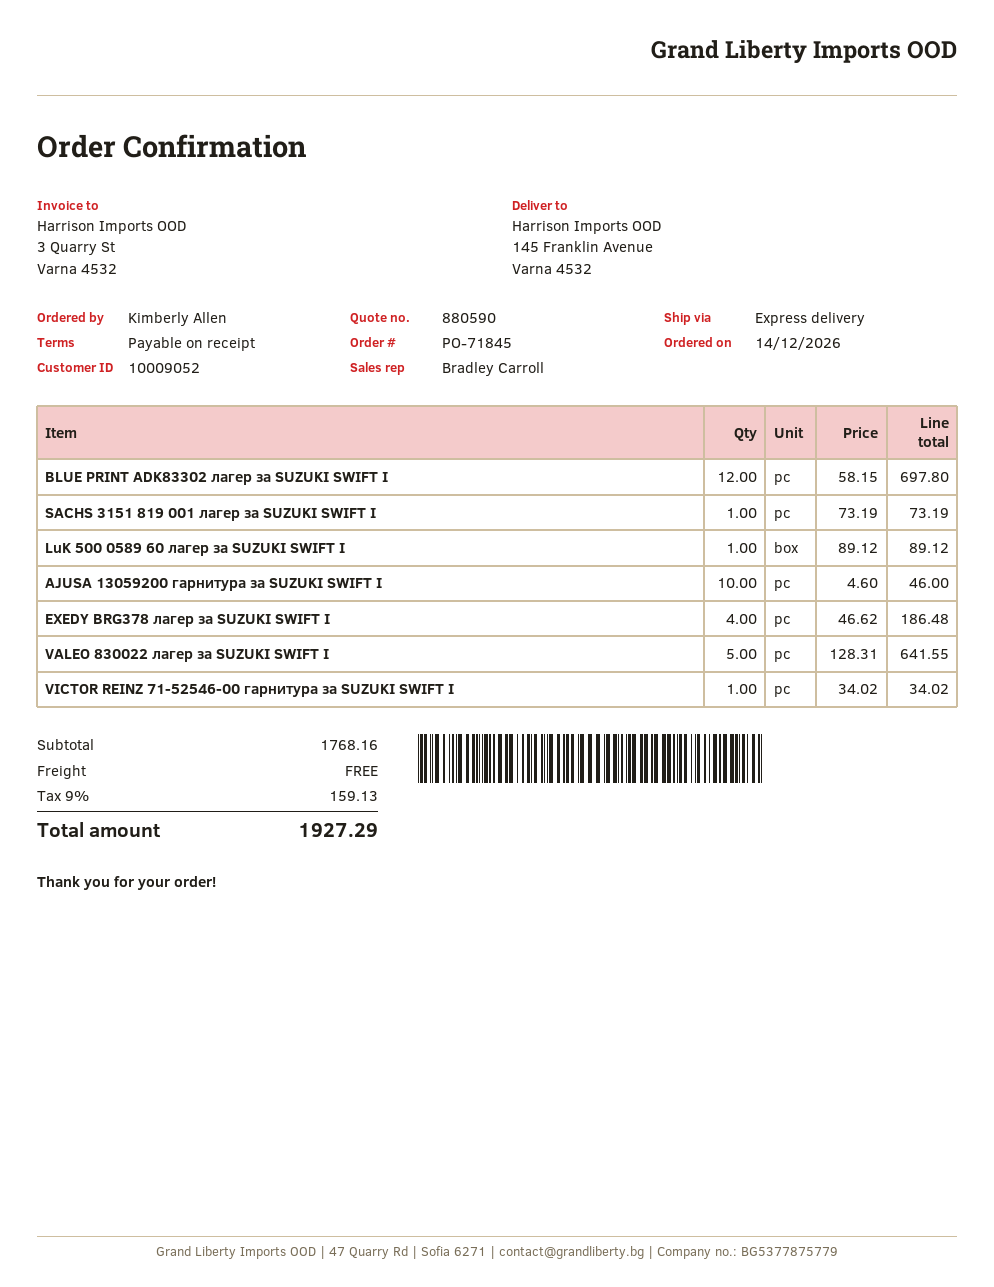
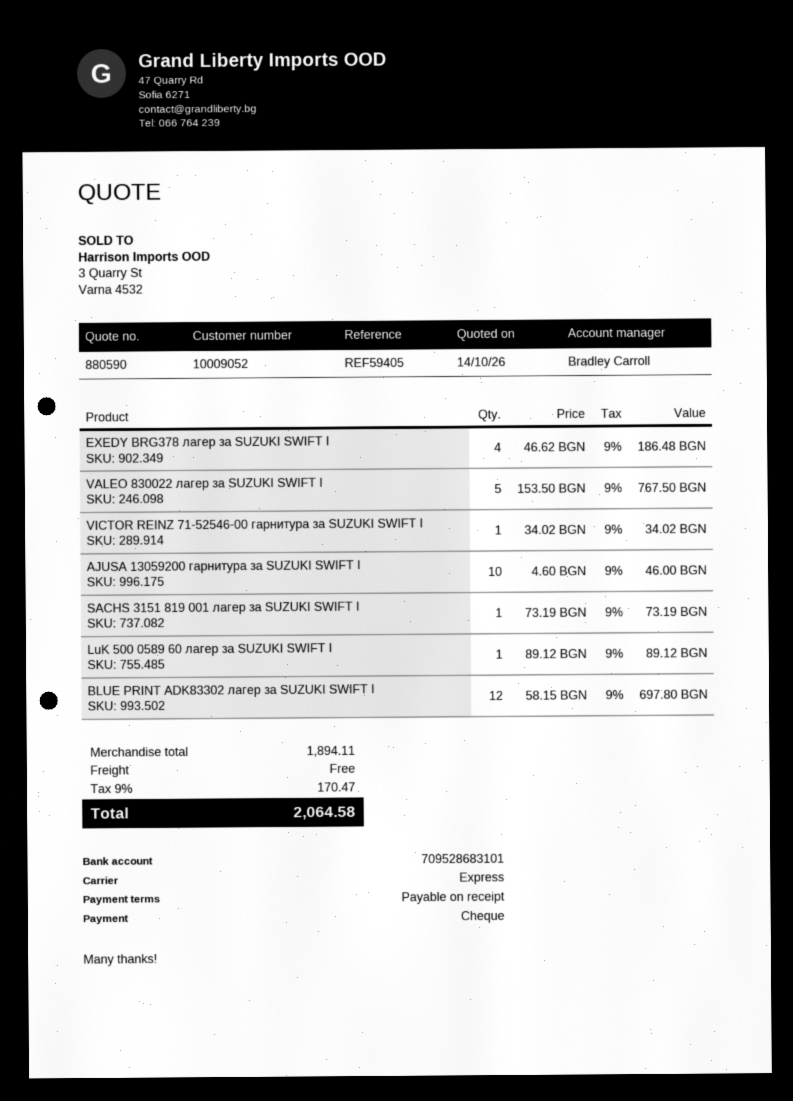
VALEO 830022 лагер за SUZUKI SWIFT I: 5 x 128.31 = 641.55 -> 5 x 153.50 = 767.50
subtotal: 1768.16 -> 1894.11
tax: 9% = 159.13 -> 9% = 170.47
total: 1927.29 -> 2064.58

